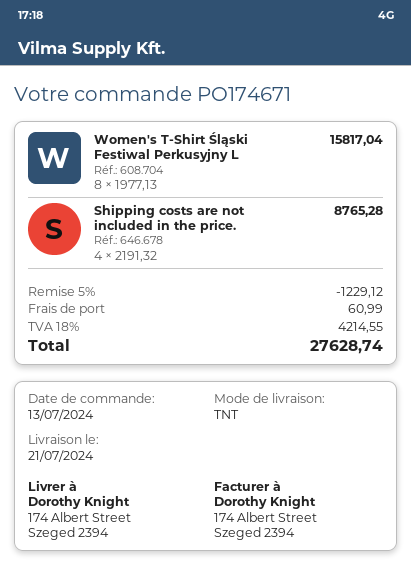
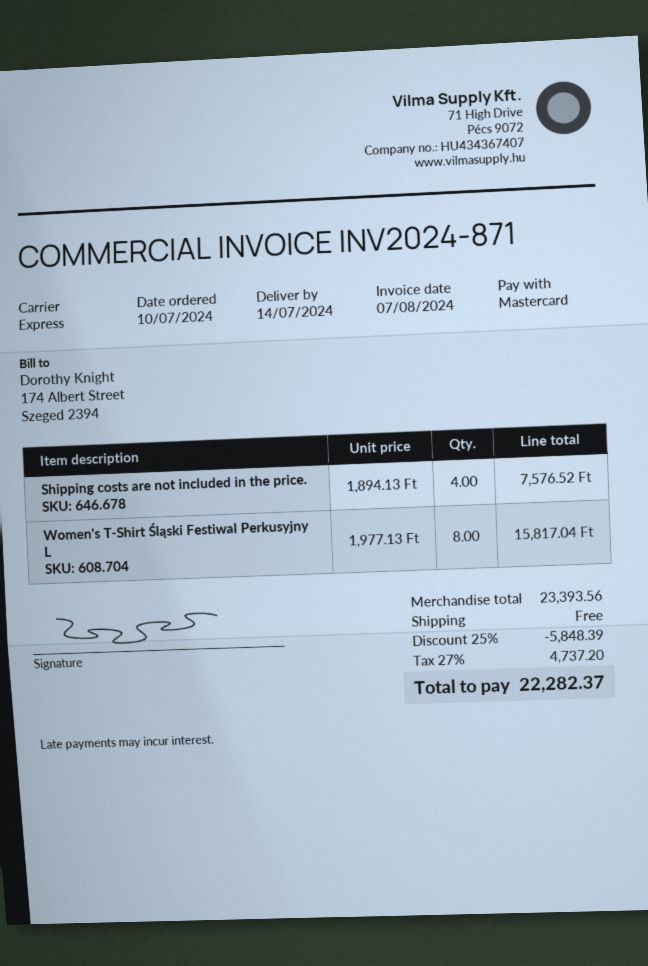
order date: 2024-07-13 -> 2024-07-10
delivery date: 2024-07-21 -> 2024-07-14
shipping method: TNT -> express
Shipping costs are not included in the price.: 4 x 2191.32 = 8765.28 -> 4 x 1894.13 = 7576.52
discount: 5% = 1229.12 -> 25% = 5848.39
shipping: 60.99 -> 0.00
tax: 18% = 4214.55 -> 27% = 4737.20
total: 27628.74 -> 22282.37

